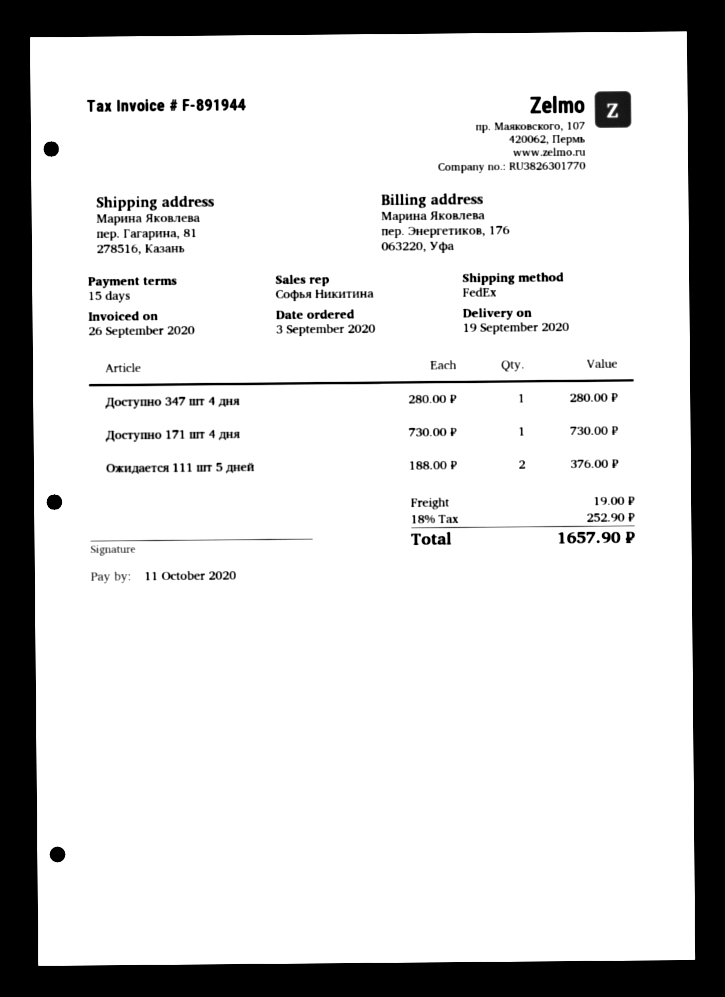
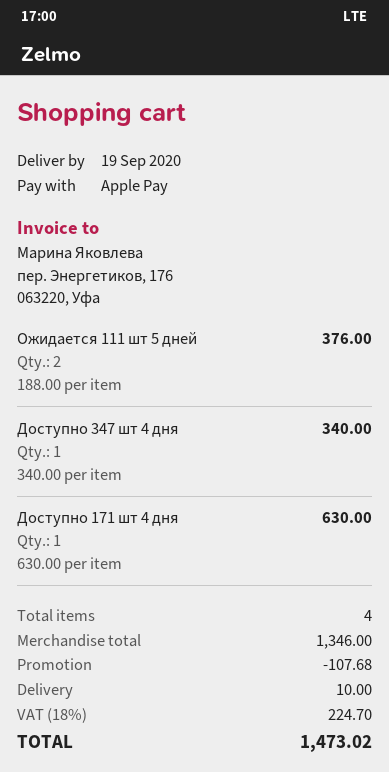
Доступно 347 шт 4 дня: 1 x 280.00 = 280.00 -> 1 x 340.00 = 340.00
Доступно 171 шт 4 дня: 1 x 730.00 = 730.00 -> 1 x 630.00 = 630.00
discount: none -> 107.68
shipping: 19.00 -> 10.00
tax: 18% = 252.90 -> 18% = 224.70
total: 1657.90 -> 1473.02

